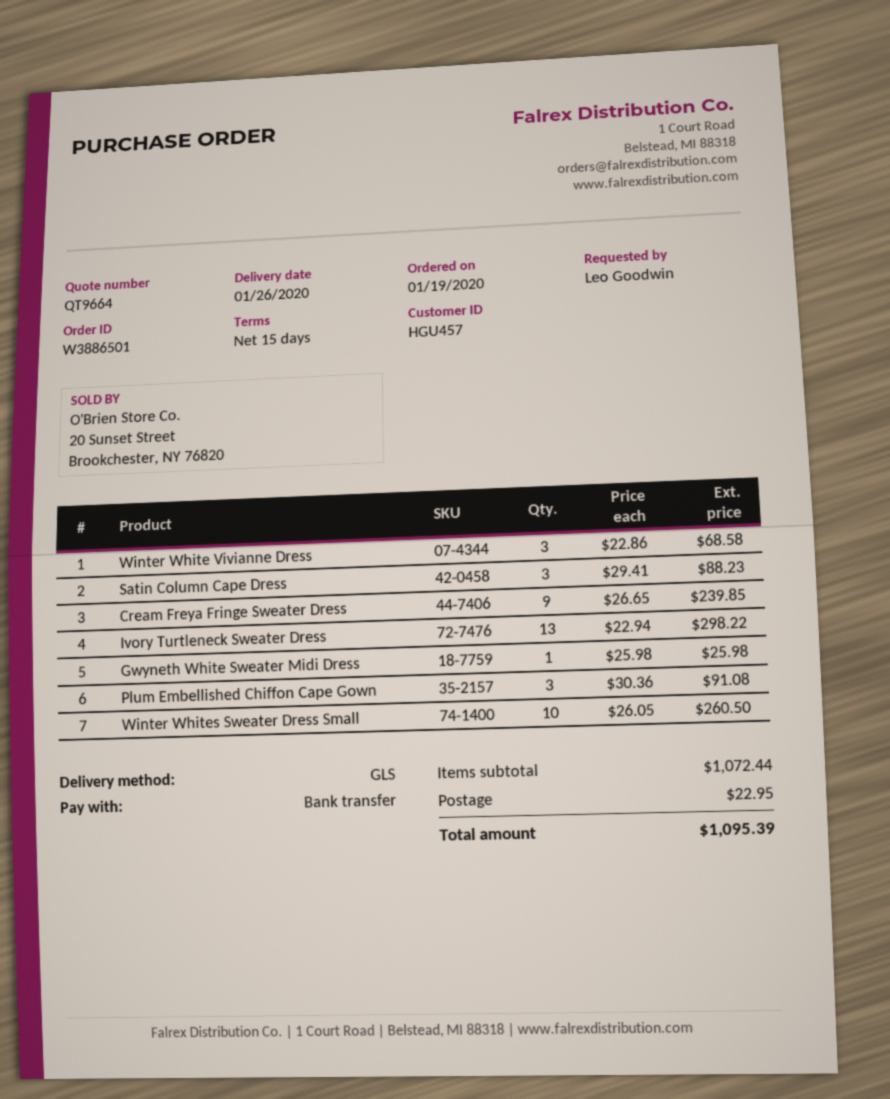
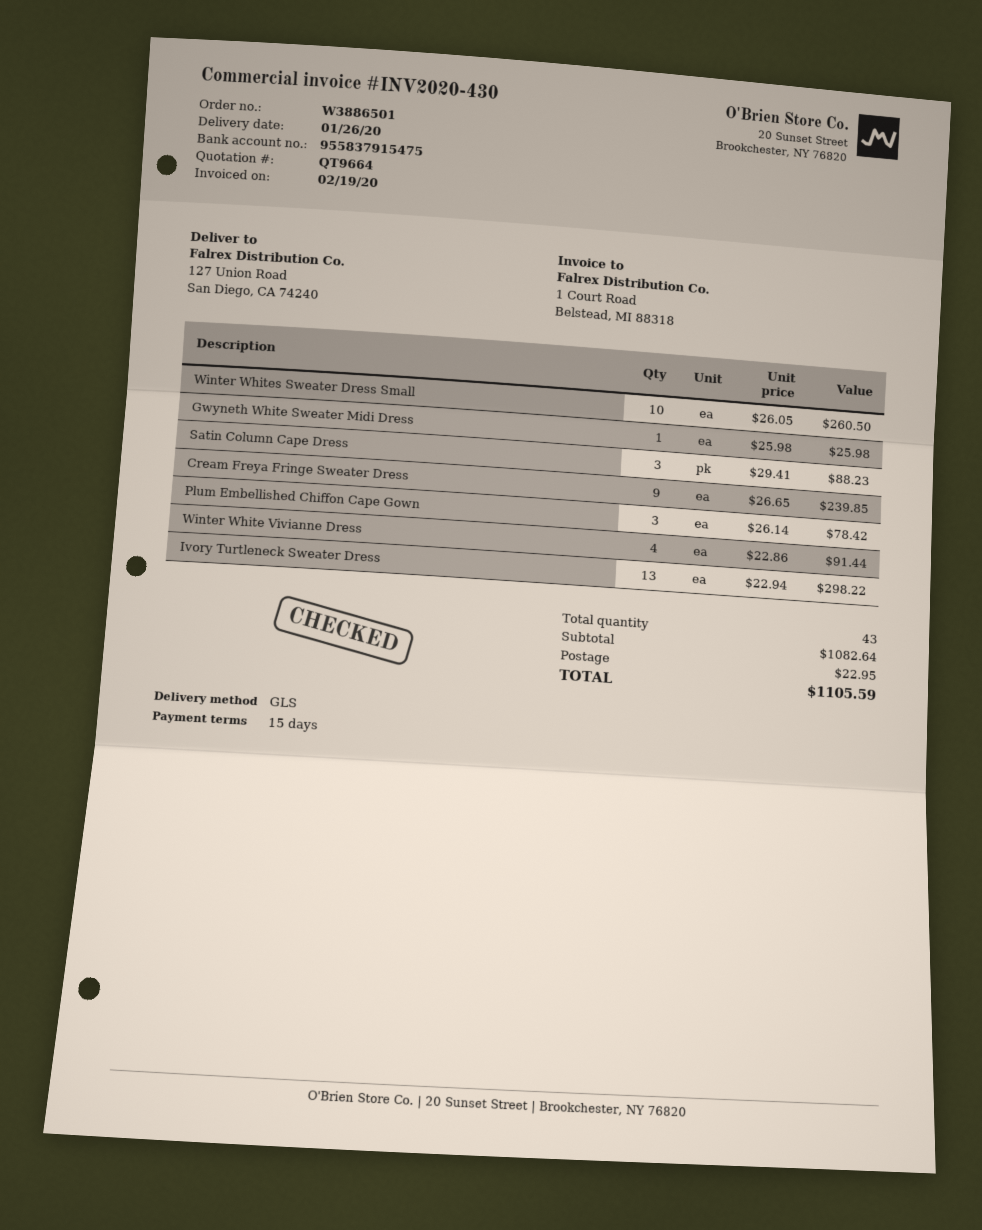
Winter White Vivianne Dress: 3 x 22.86 = 68.58 -> 4 x 22.86 = 91.44
Plum Embellished Chiffon Cape Gown: 3 x 30.36 = 91.08 -> 3 x 26.14 = 78.42
subtotal: 1072.44 -> 1082.64
total: 1095.39 -> 1105.59

